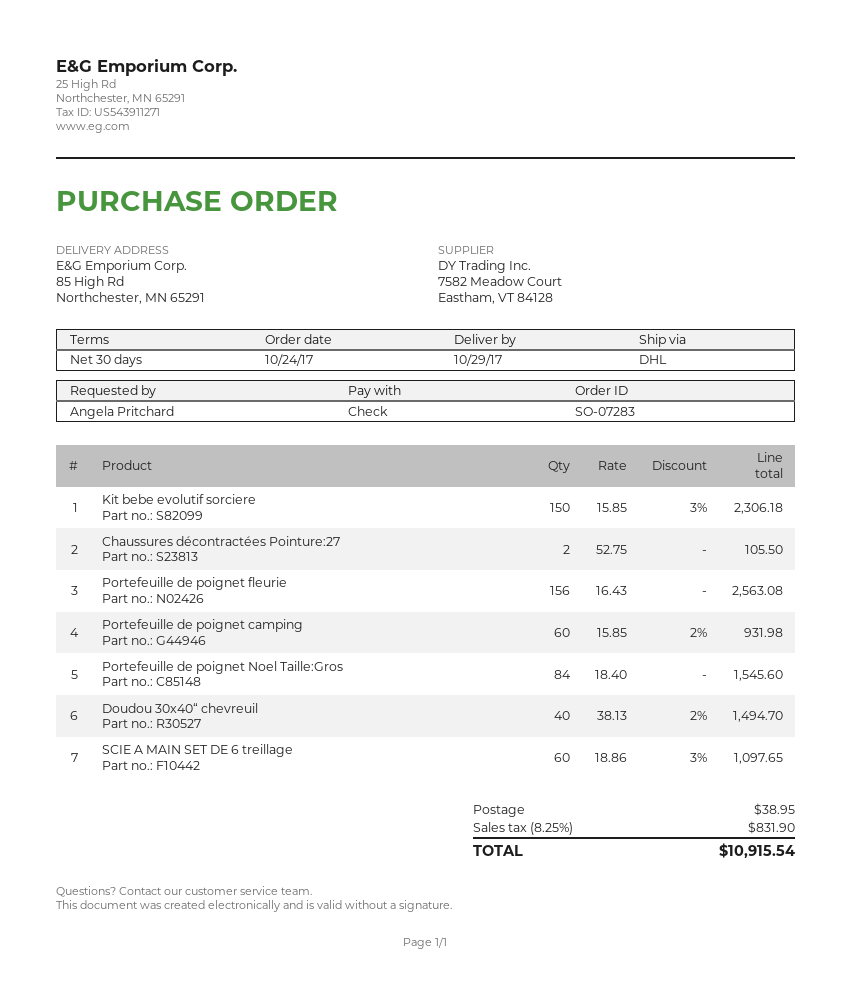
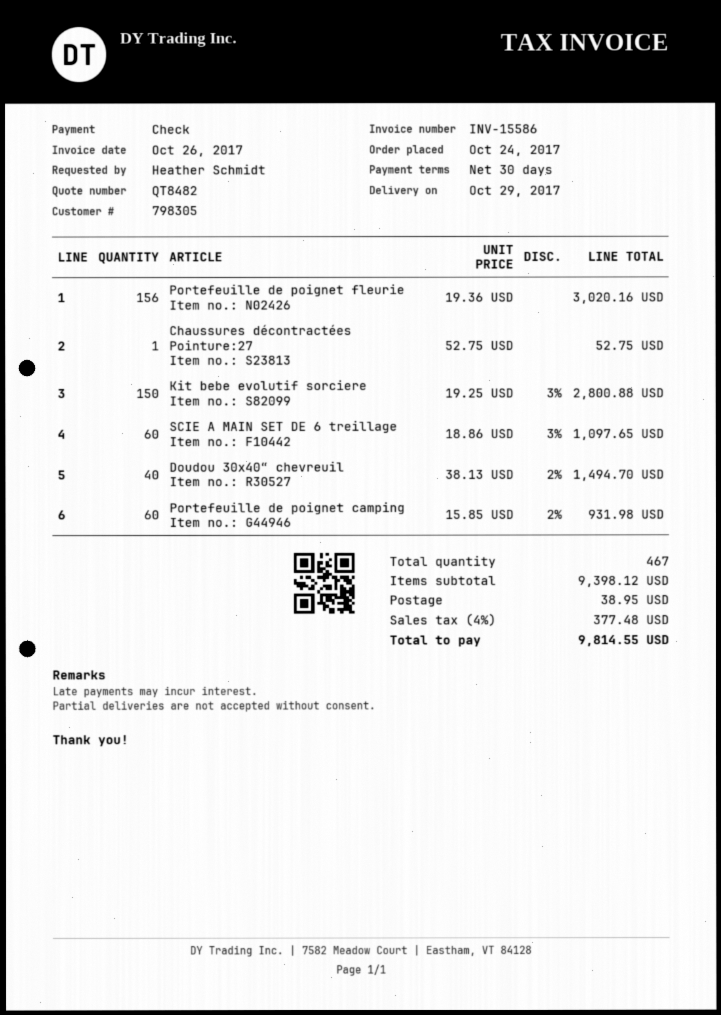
ordered by: Angela Pritchard -> Heather Schmidt
Kit bebe evolutif sorciere: 150 x 15.85 - 3% = 2306.18 -> 150 x 19.25 - 3% = 2800.88
Chaussures décontractées Pointure:27: 2 x 52.75 = 105.50 -> 1 x 52.75 = 52.75
Portefeuille de poignet fleurie: 156 x 16.43 = 2563.08 -> 156 x 19.36 = 3020.16
Portefeuille de poignet Noel Taille:Gros: 84 x 18.40 = 1545.60 -> none
tax: 8.25% = 831.90 -> 4% = 377.48
total: 10915.54 -> 9814.55

